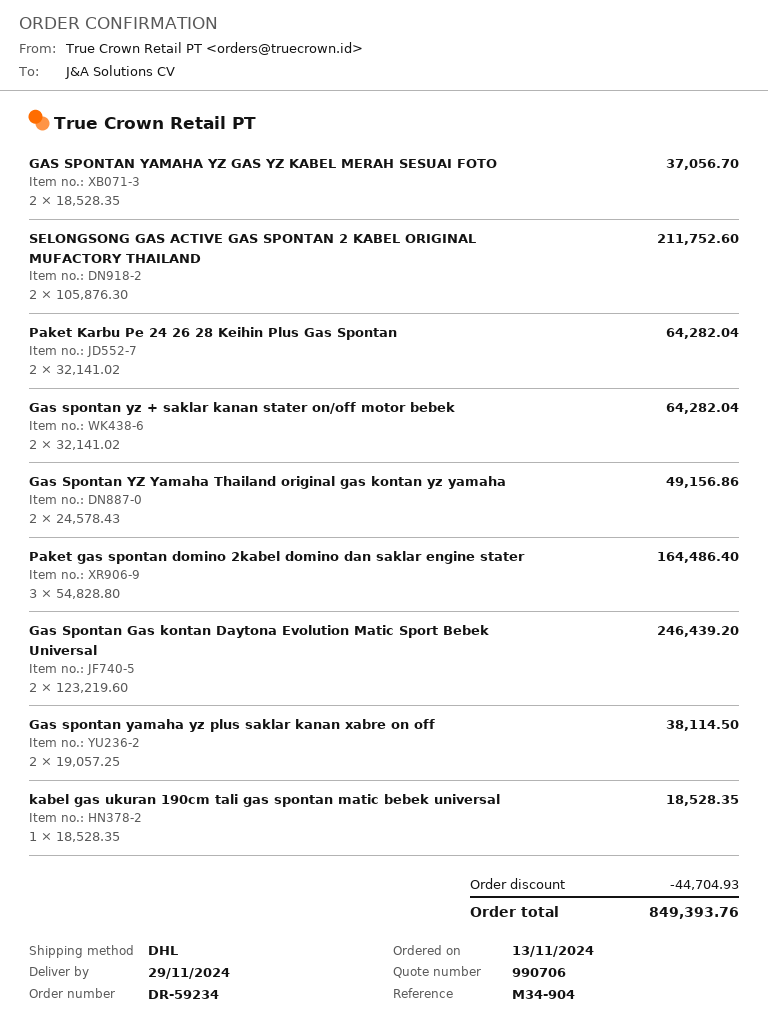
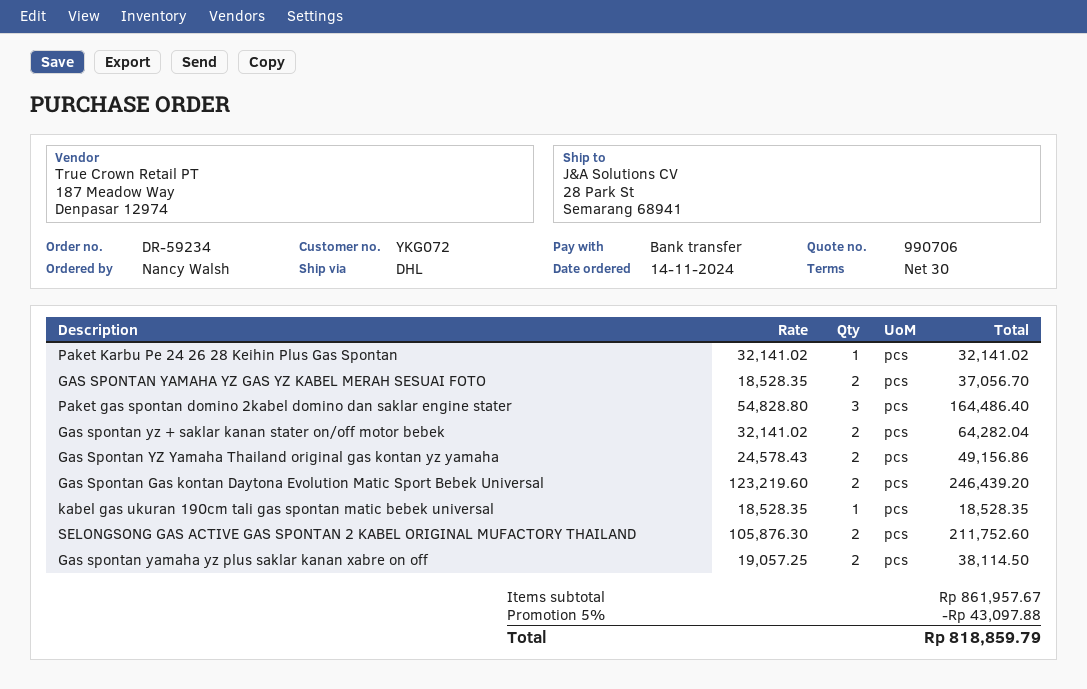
order date: 2024-11-13 -> 2024-11-14
Paket Karbu Pe 24 26 28 Keihin Plus Gas Spontan: 2 x 32141.02 = 64282.04 -> 1 x 32141.02 = 32141.02
discount: 44704.93 -> 43097.88
total: 849393.76 -> 818859.79

